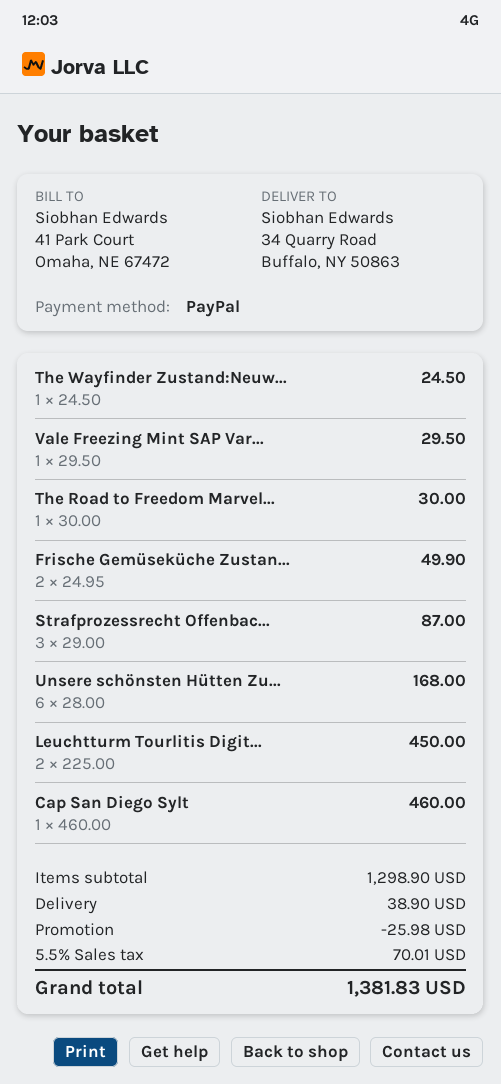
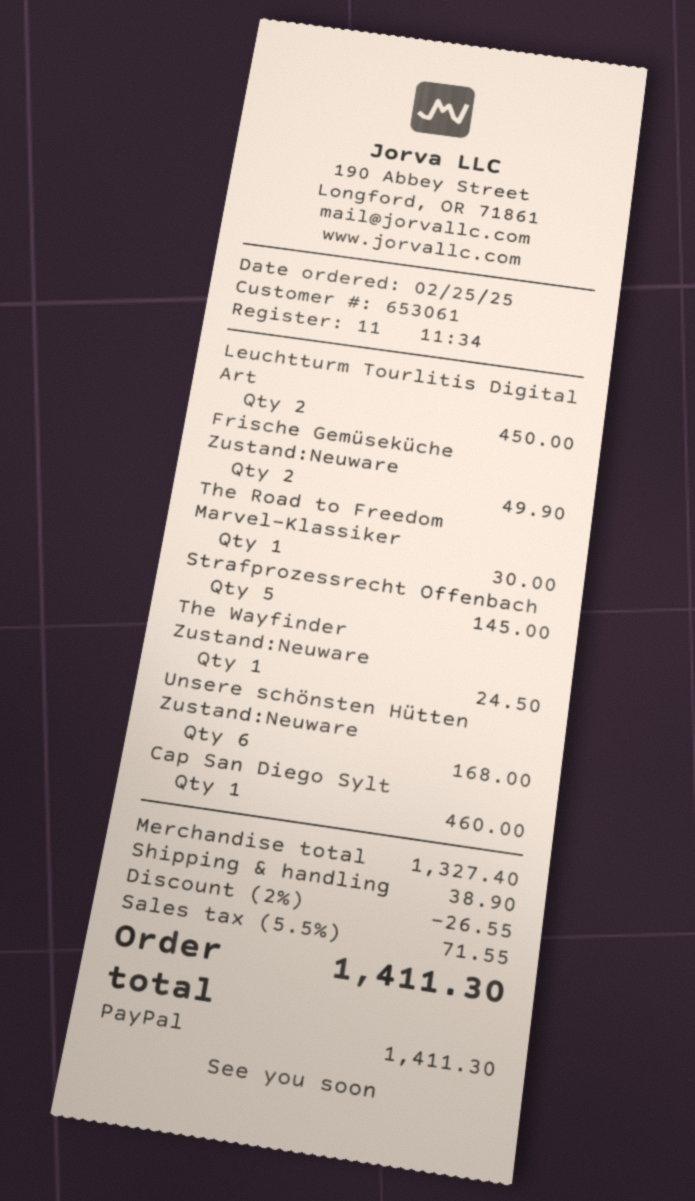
Vale Freezing Mint SAP Var...: 1 for 29.50 -> none
Strafprozessrecht Offenbac...: 3 for 87.00 -> 5 for 145.00
subtotal: 1298.90 -> 1327.40
discount: 25.98 -> 26.55
tax: 5.5% = 70.01 -> 5.5% = 71.55
total: 1381.83 -> 1411.30

